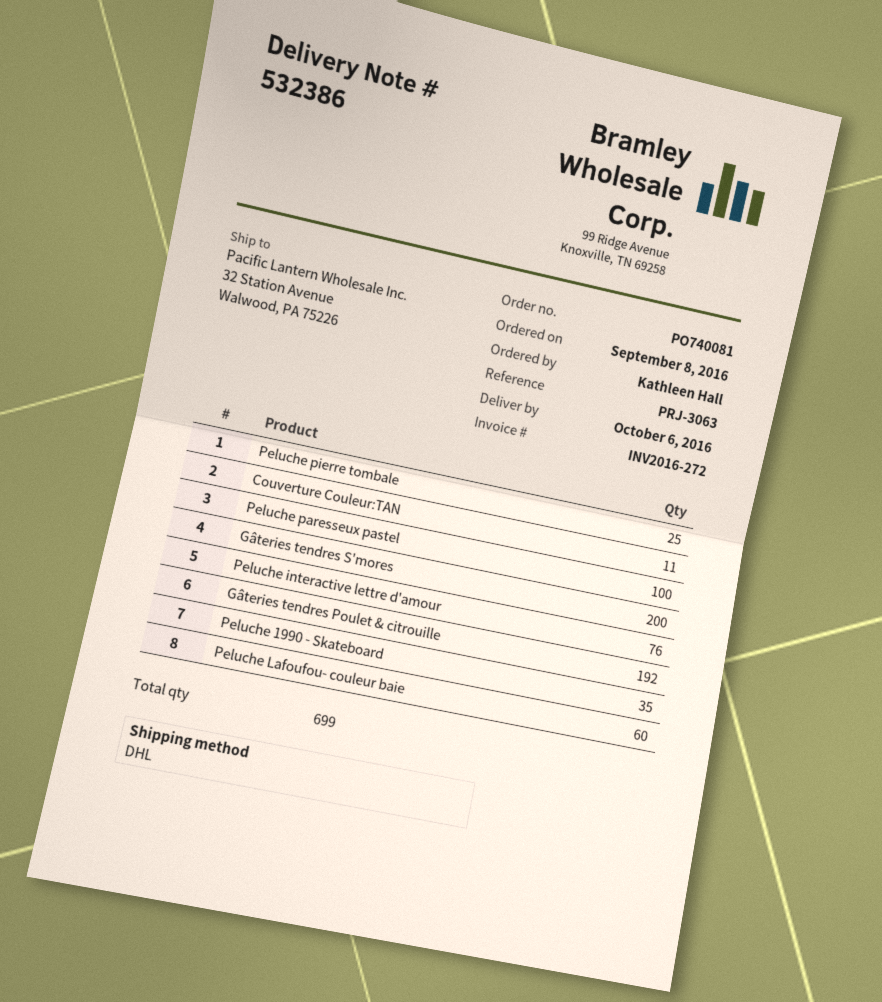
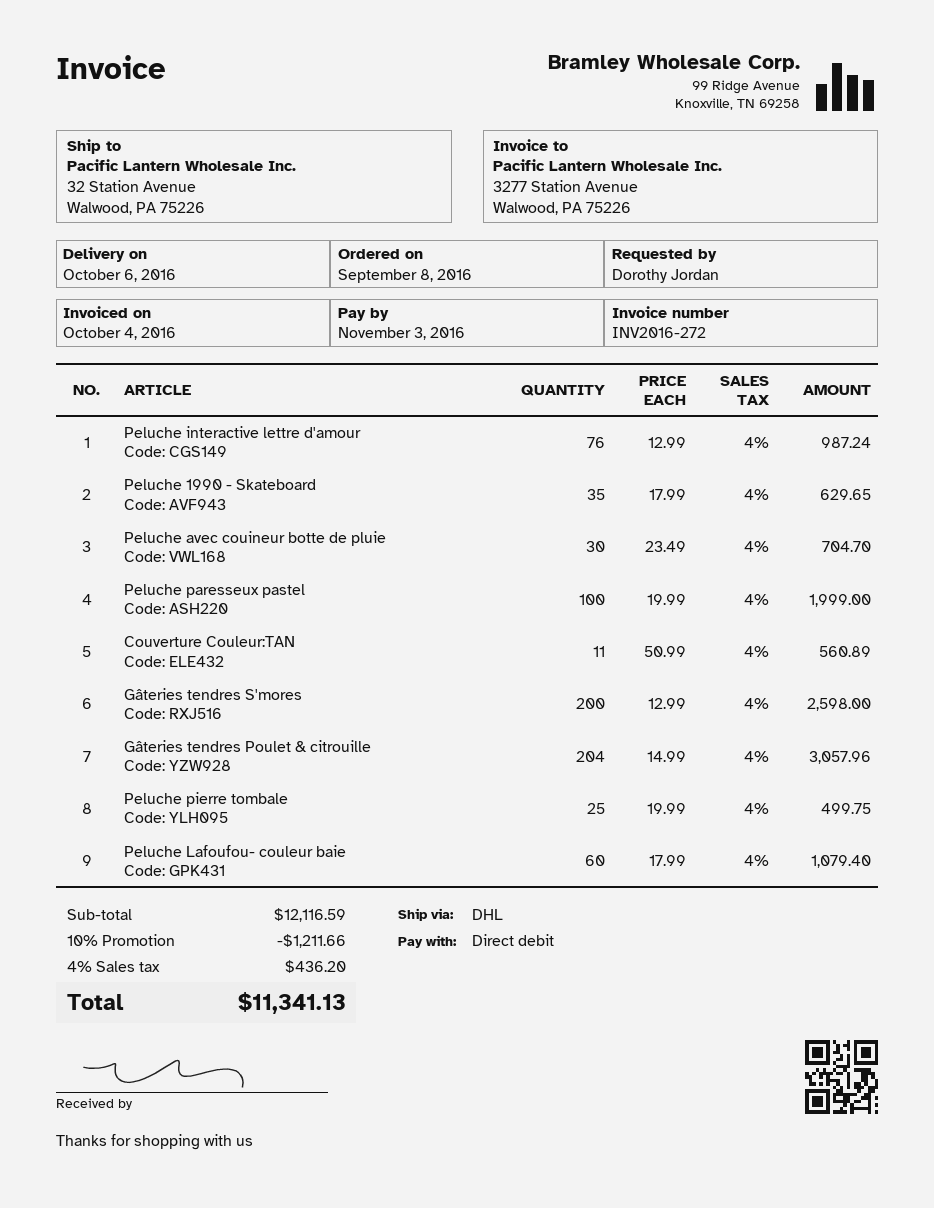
ordered by: Kathleen Hall -> Dorothy Jordan
Gâteries tendres Poulet & citrouille: 192 -> 204
Peluche avec couineur botte de pluie: none -> 30

